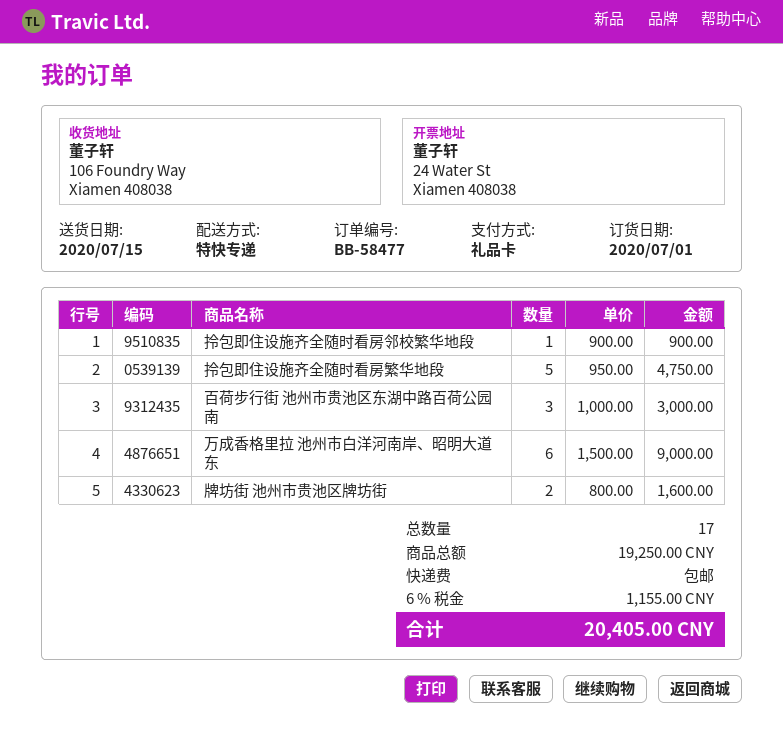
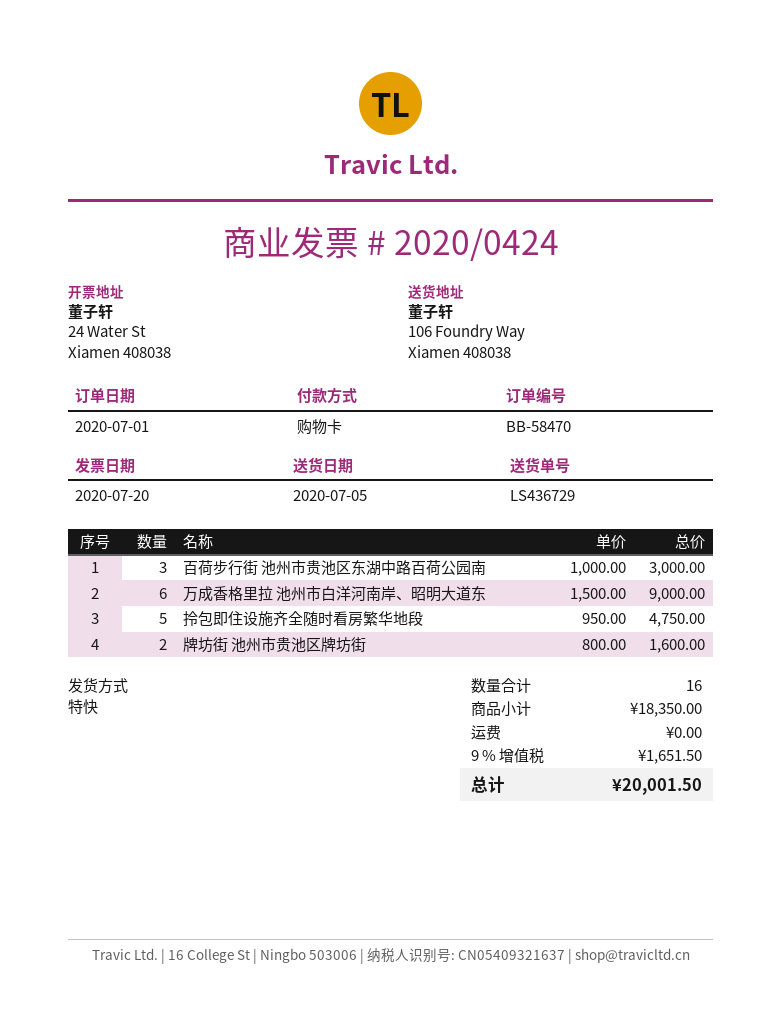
order number: BB-58477 -> BB-58470
delivery date: 2020-07-15 -> 2020-07-05
拎包即住设施齐全随时看房邻校繁华地段: 1 x 900.00 = 900.00 -> none
total quantity: 17 -> 16
subtotal: 19250.00 -> 18350.00
tax: 6% = 1155.00 -> 9% = 1651.50
total: 20405.00 -> 20001.50

